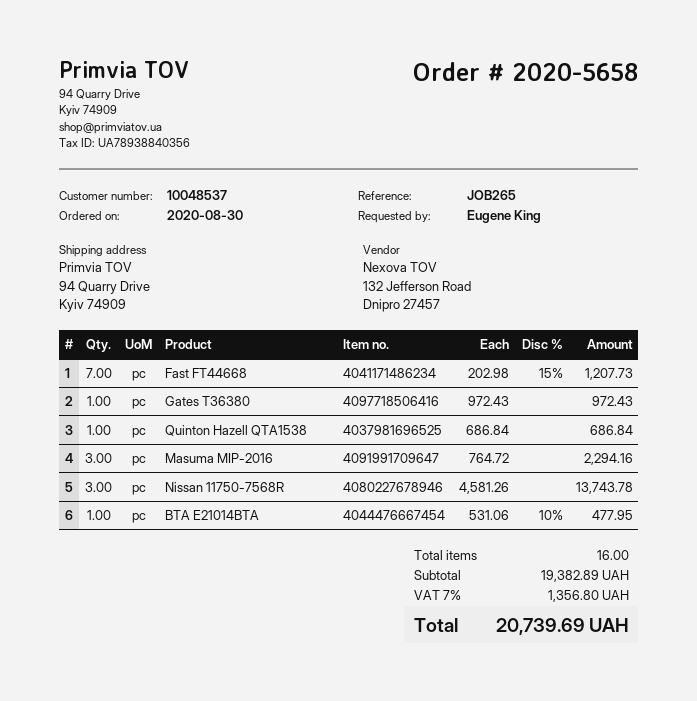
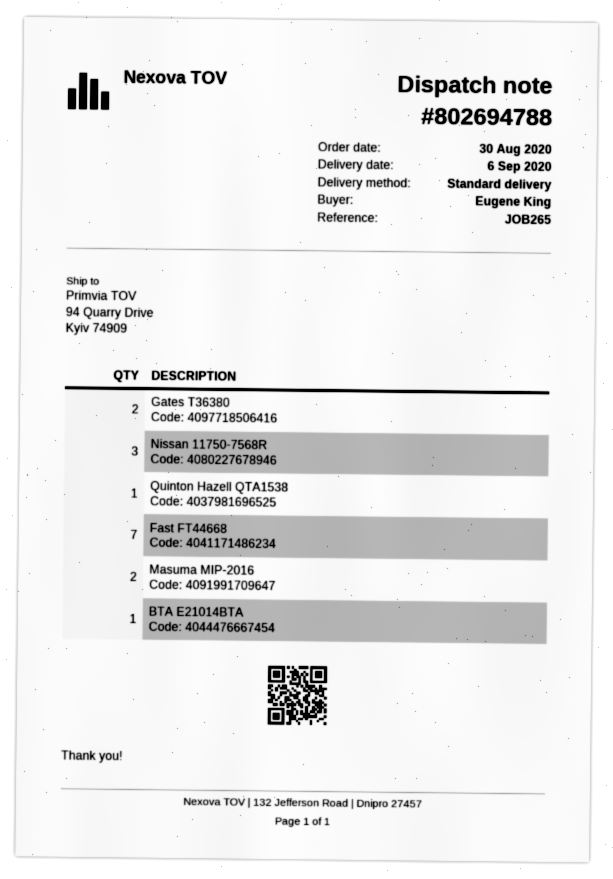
Gates T36380: 1 -> 2
Masuma MIP-2016: 3 -> 2

